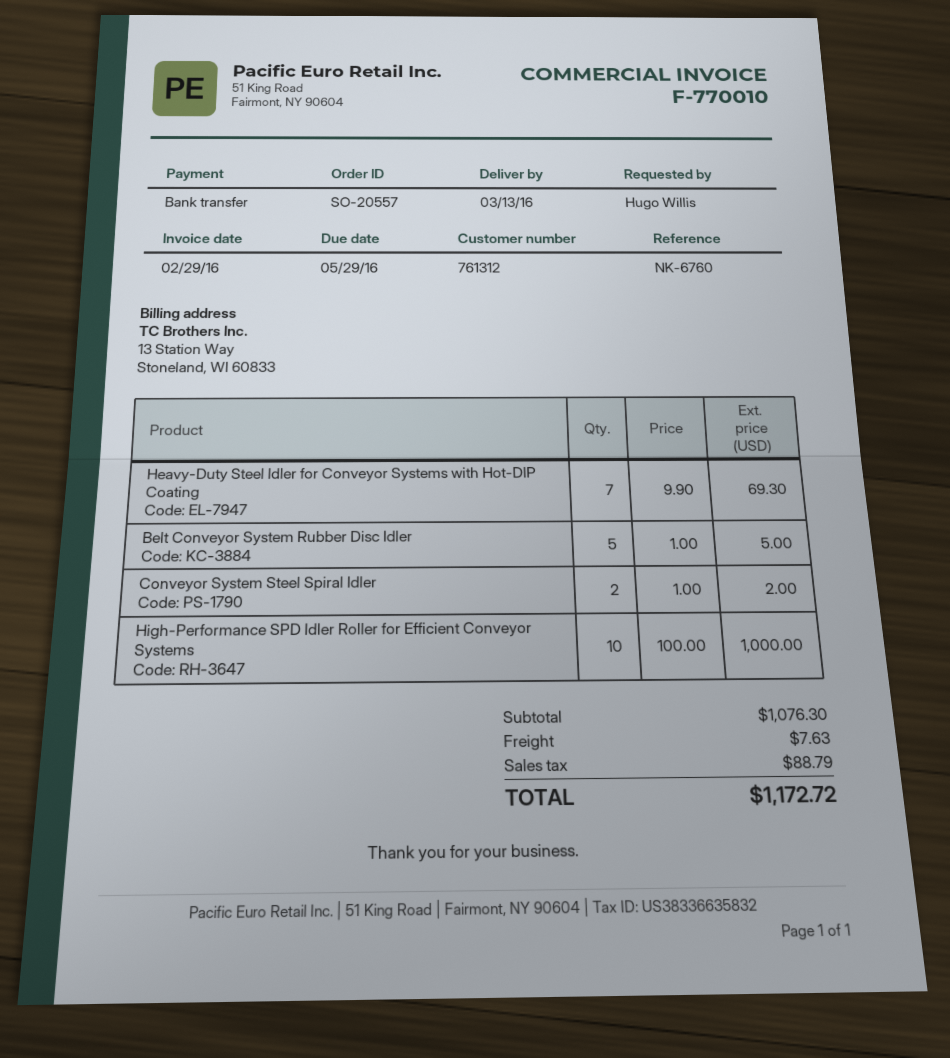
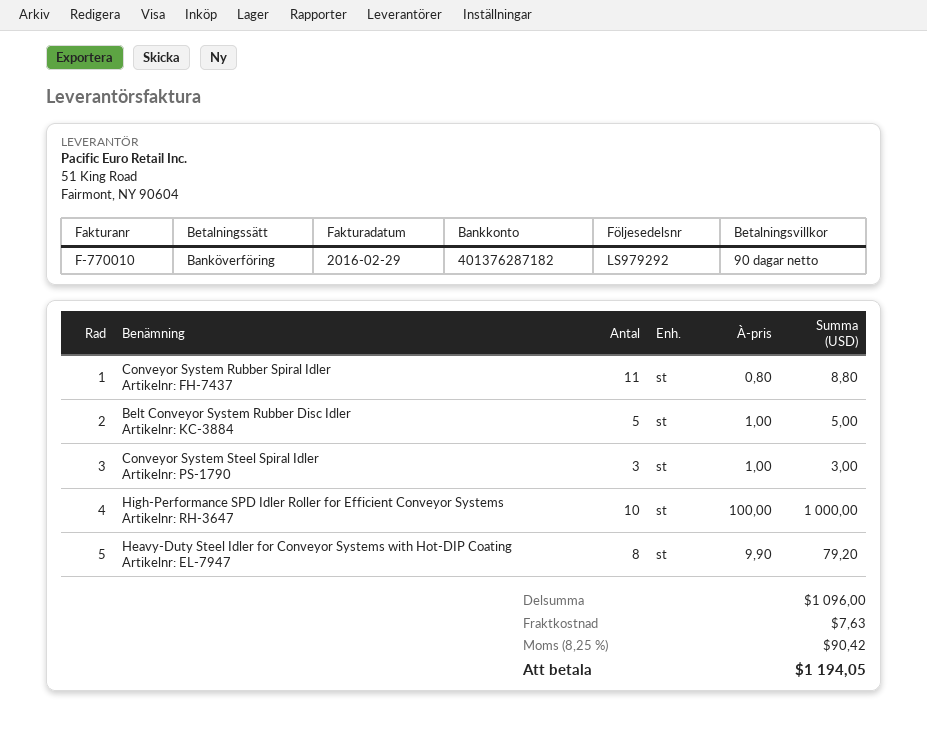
Heavy-Duty Steel Idler for Conveyor Systems with Hot-DIP Coating: 7 x 9.90 = 69.30 -> 8 x 9.90 = 79.20
Conveyor System Steel Spiral Idler: 2 x 1.00 = 2.00 -> 3 x 1.00 = 3.00
Conveyor System Rubber Spiral Idler: none -> 11 x 0.80 = 8.80
subtotal: 1076.30 -> 1096.00
tax: 88.79 -> 90.42
total: 1172.72 -> 1194.05

